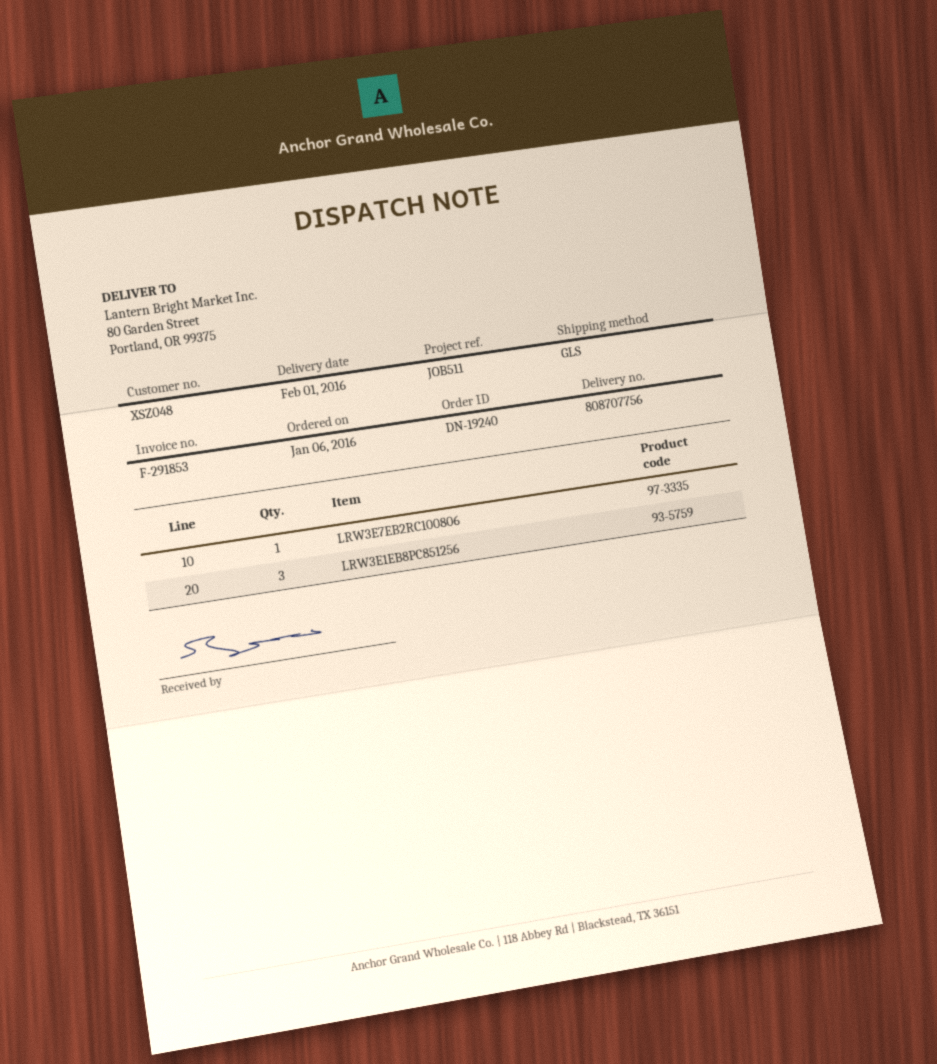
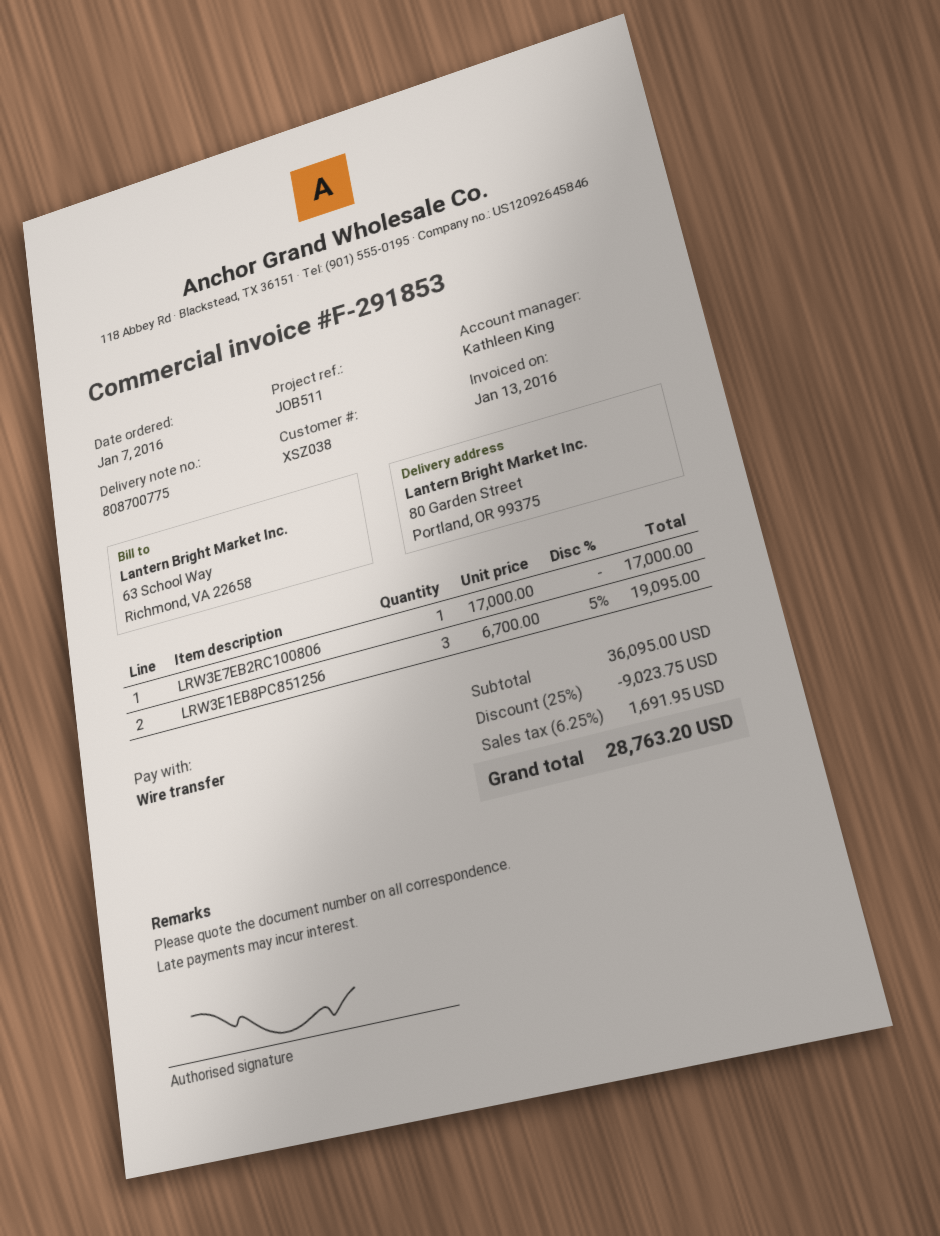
order date: 2016-01-06 -> 2016-01-07
delivery note number: 808707756 -> 808700775
customer number: XSZ048 -> XSZ038

